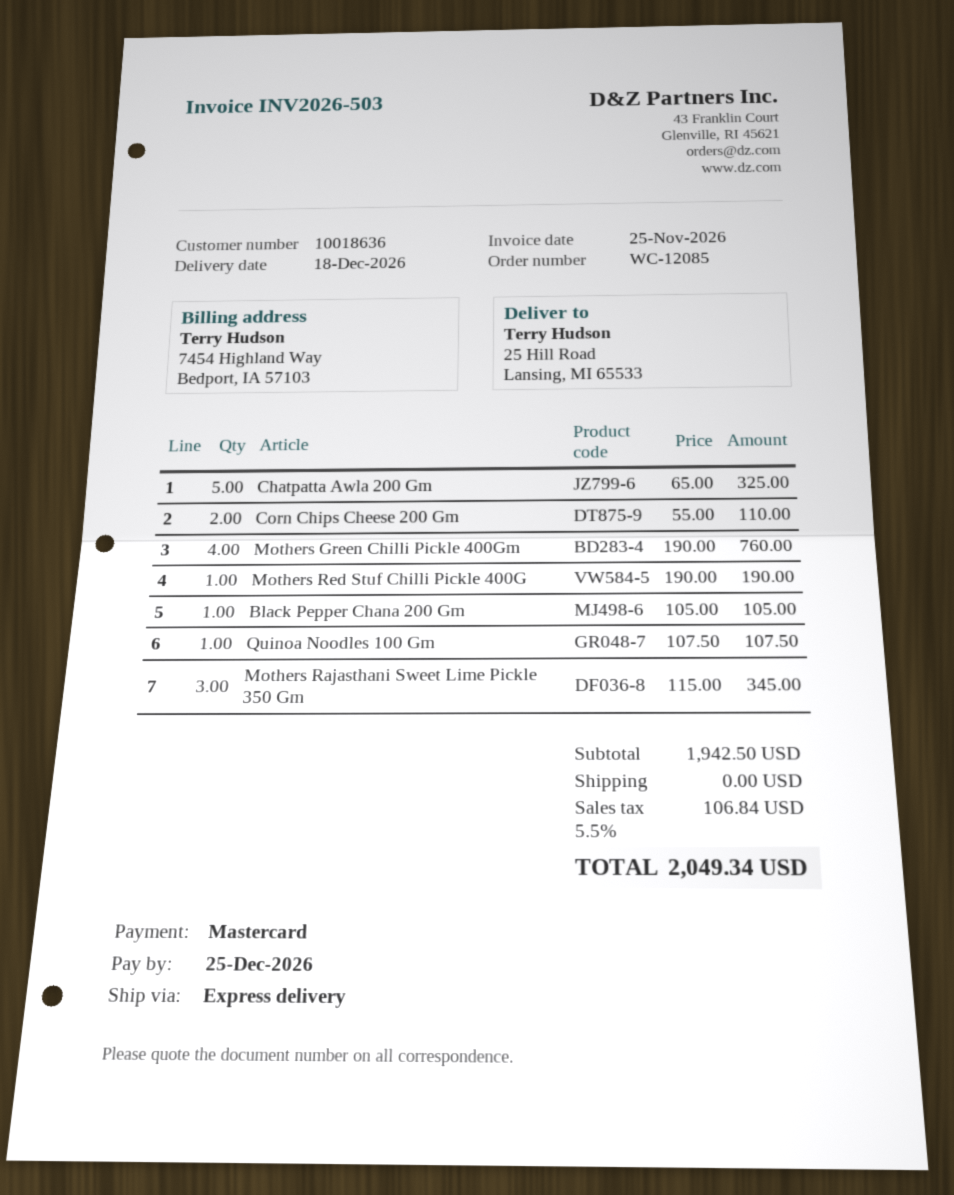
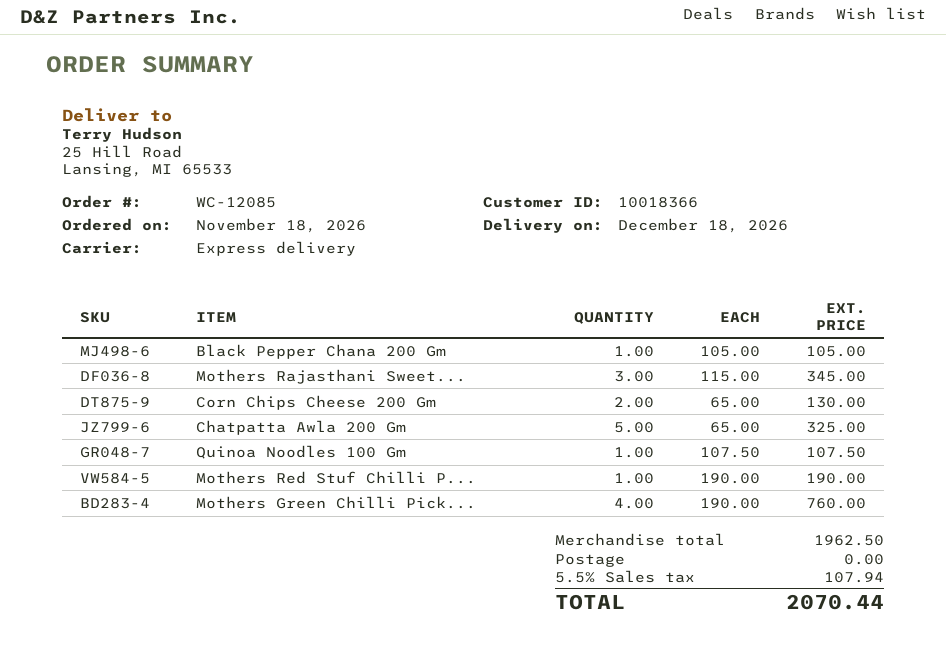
customer number: 10018636 -> 10018366
Corn Chips Cheese 200 Gm: 2 x 55.00 = 110.00 -> 2 x 65.00 = 130.00
subtotal: 1942.50 -> 1962.50
tax: 5.5% = 106.84 -> 5.5% = 107.94
total: 2049.34 -> 2070.44

